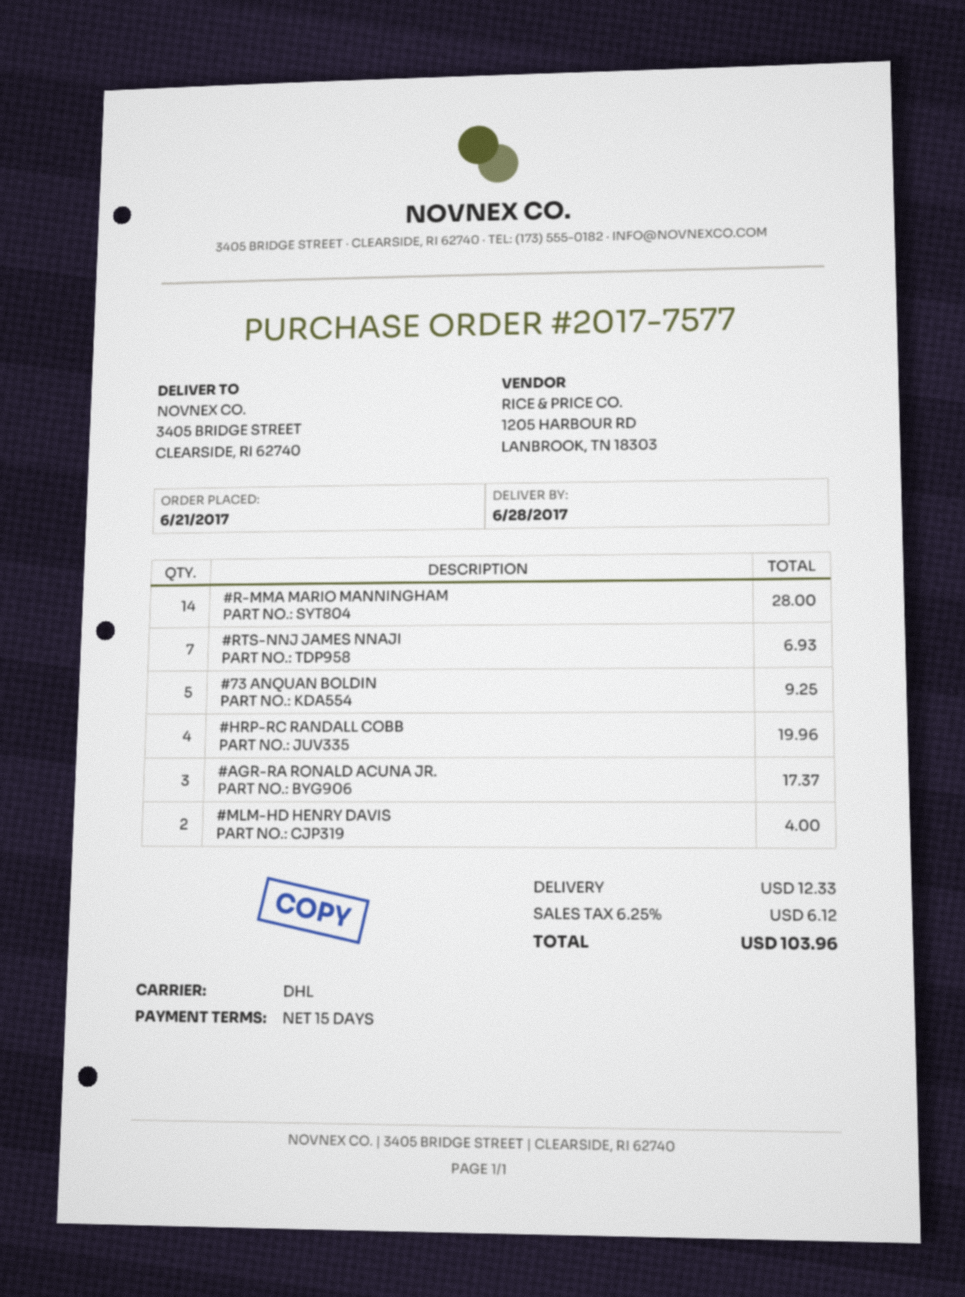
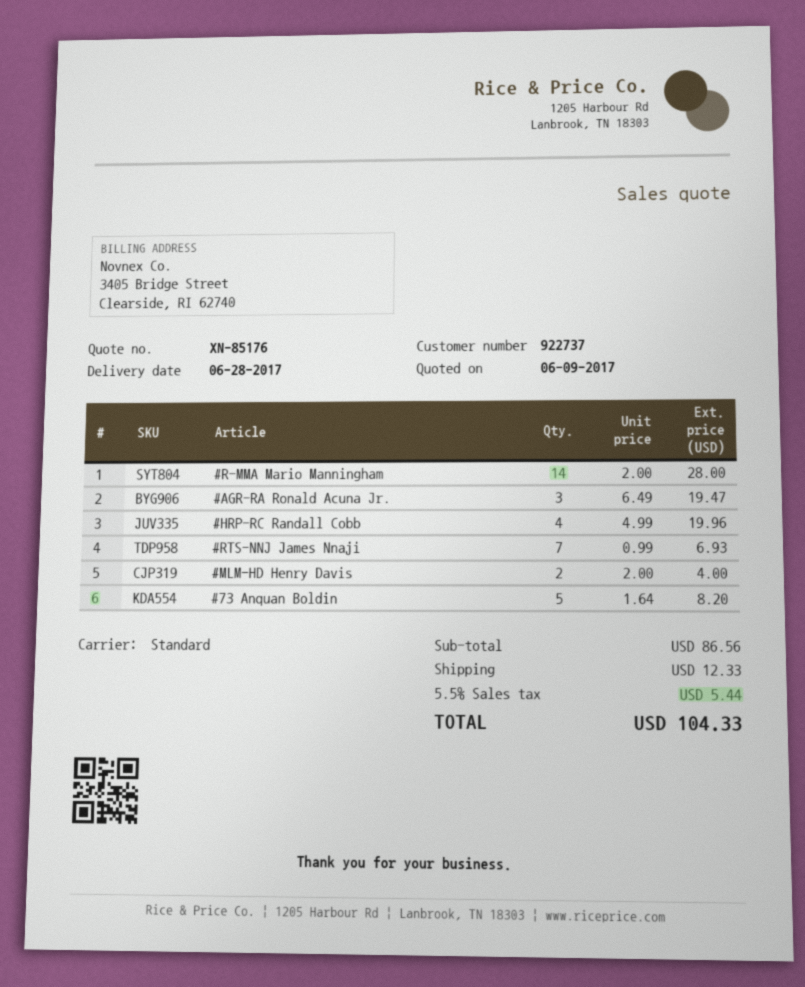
shipping method: DHL -> standard
#73 ANQUAN BOLDIN: 5 for 9.25 -> 5 for 8.20
#AGR-RA RONALD ACUNA JR.: 3 for 17.37 -> 3 for 19.47
tax: 6.25% = 6.12 -> 5.5% = 5.44
total: 103.96 -> 104.33

